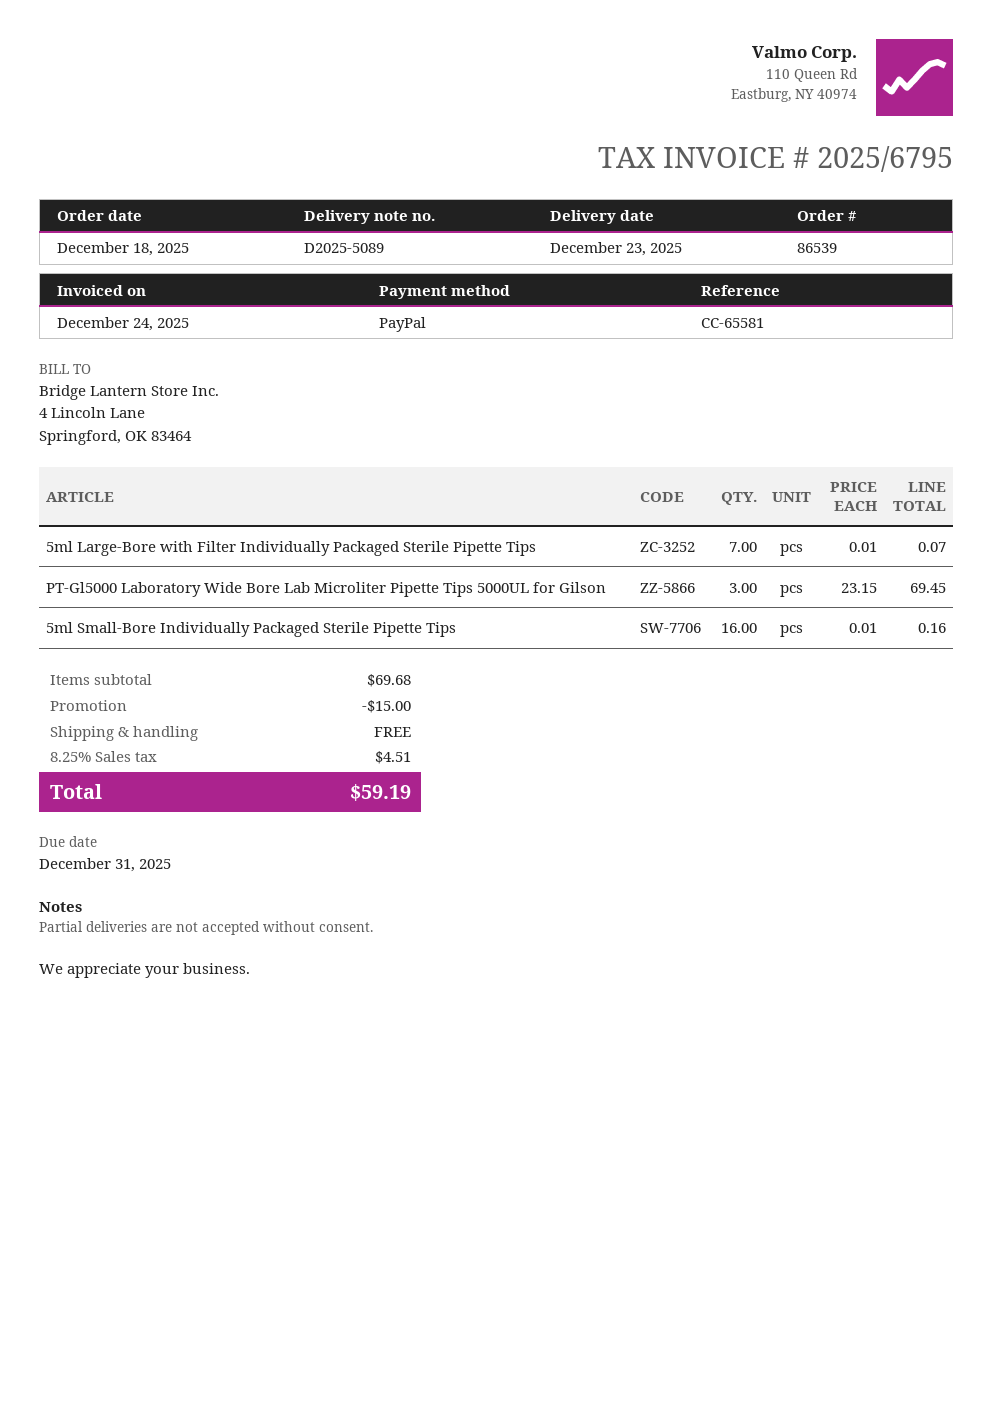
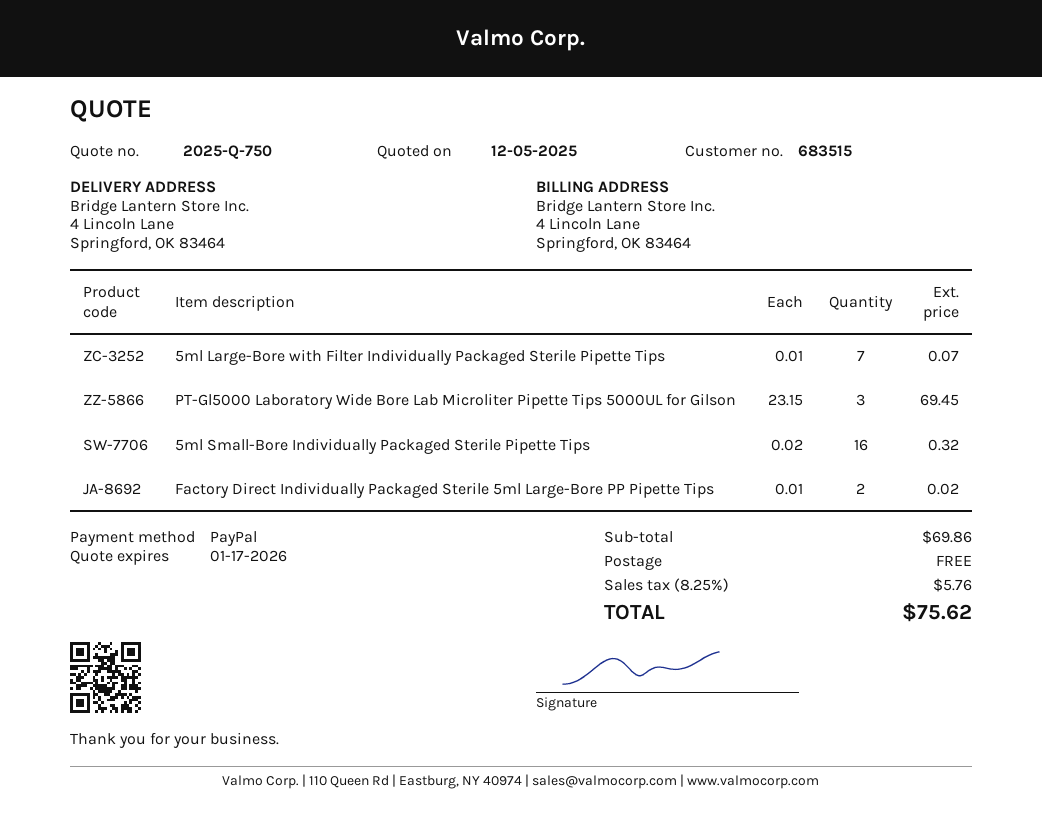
5ml Small-Bore Individually Packaged Sterile Pipette Tips: 16 x 0.01 = 0.16 -> 16 x 0.02 = 0.32
Factory Direct Individually Packaged Sterile 5ml Large-Bore PP Pipette Tips: none -> 2 x 0.01 = 0.02
subtotal: 69.68 -> 69.86
discount: 15.00 -> none
tax: 8.25% = 4.51 -> 8.25% = 5.76
total: 59.19 -> 75.62

